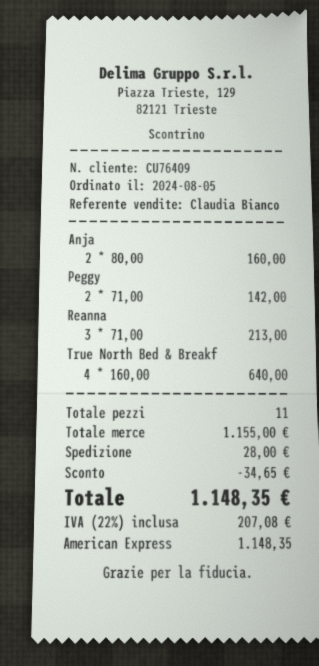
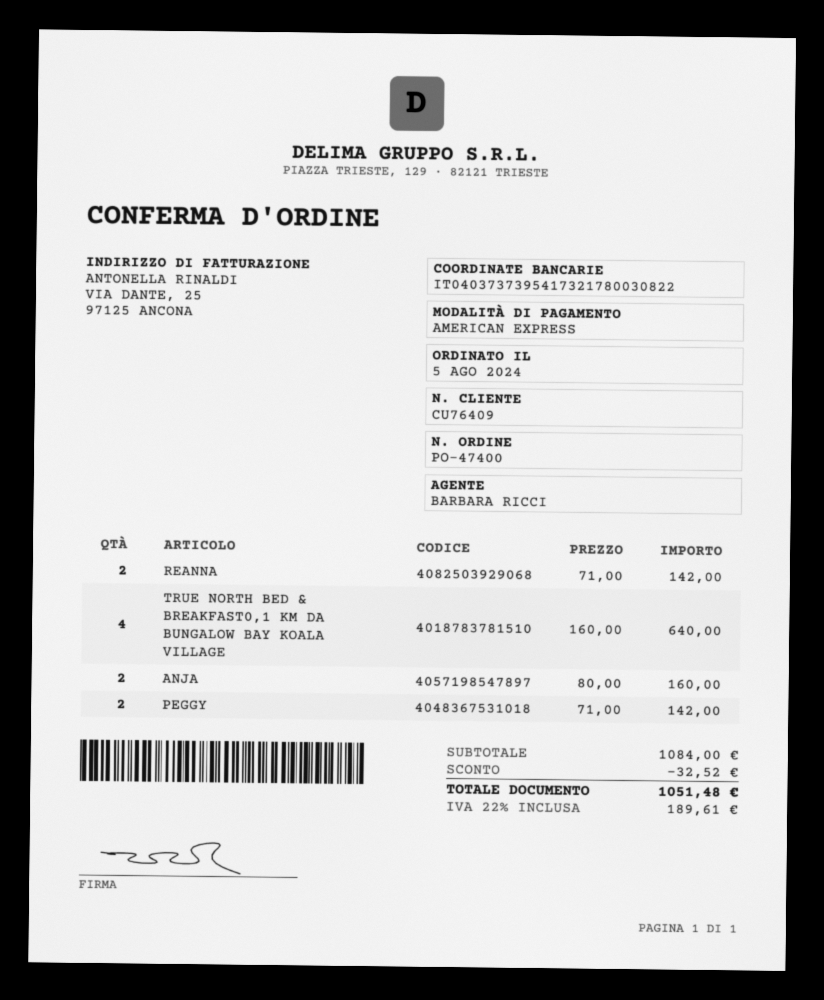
sales rep: Claudia Bianco -> BARBARA RICCI
Reanna: 3 x 71.00 = 213.00 -> 2 x 71.00 = 142.00
subtotal: 1155.00 -> 1084.00
discount: 34.65 -> 32.52
shipping: 28.00 -> none
tax: 22% = 207.08 -> 22% = 189.61
total: 1148.35 -> 1051.48

